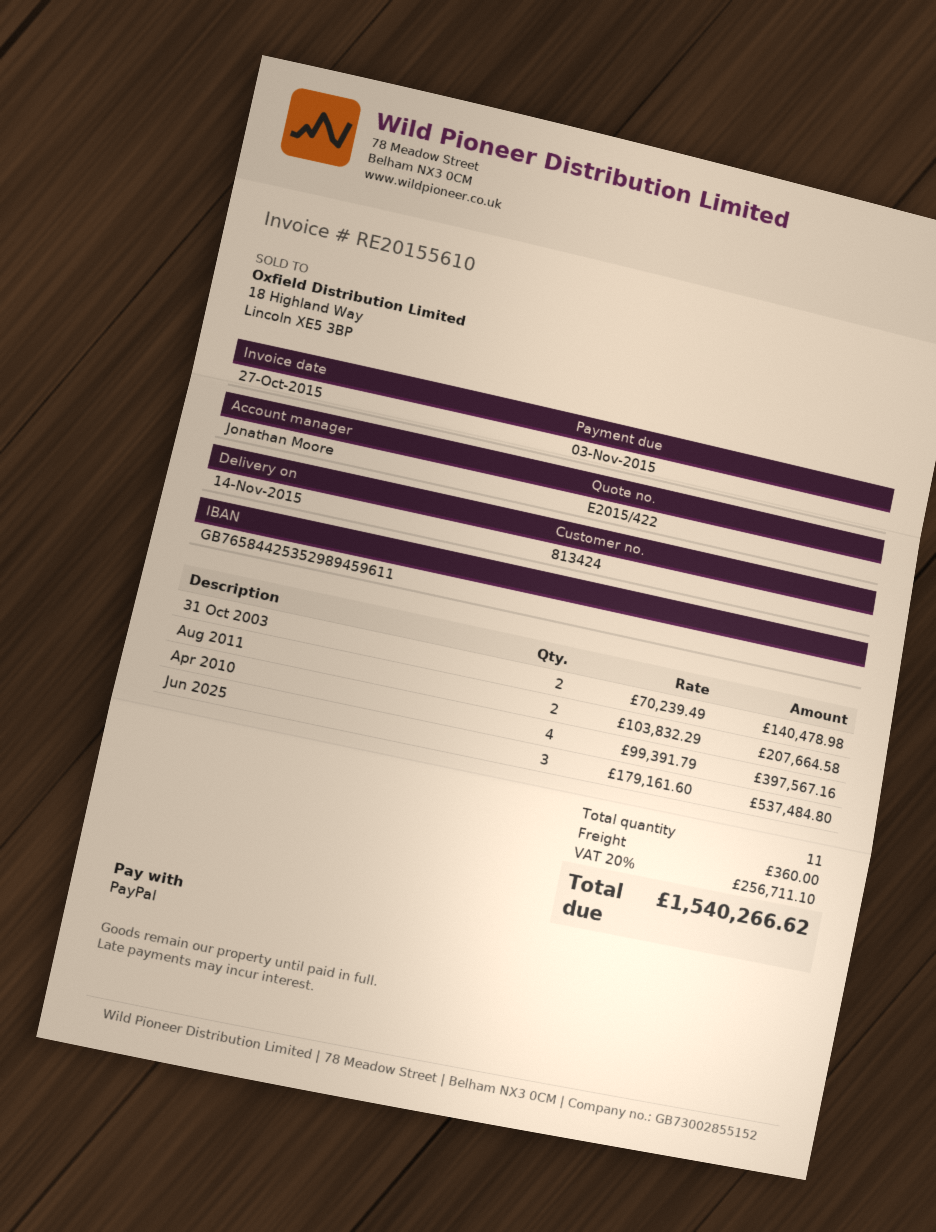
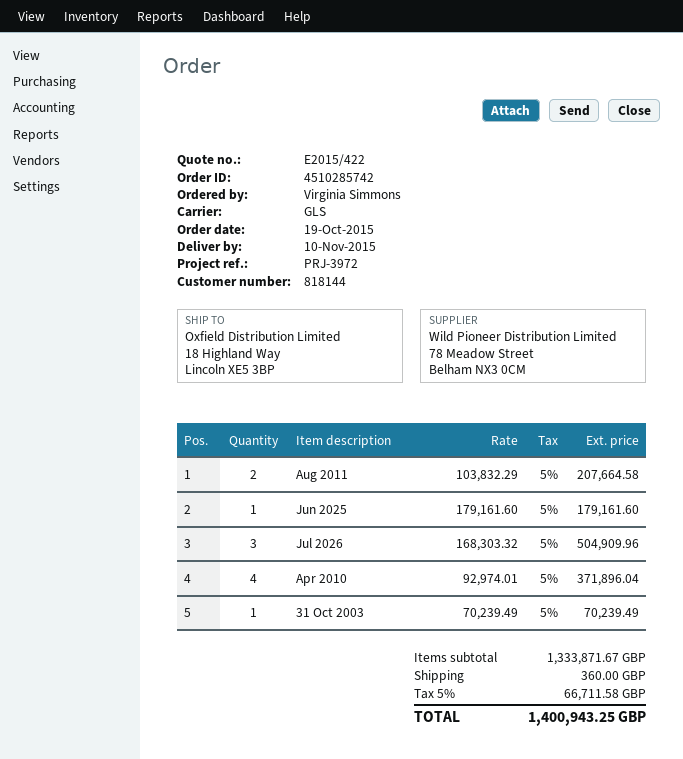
delivery date: 2015-11-14 -> 2015-11-10
customer number: 813424 -> 818144
31 Oct 2003: 2 x 70239.49 = 140478.98 -> 1 x 70239.49 = 70239.49
Apr 2010: 4 x 99391.79 = 397567.16 -> 4 x 92974.01 = 371896.04
Jun 2025: 3 x 179161.60 = 537484.80 -> 1 x 179161.60 = 179161.60
Jul 2026: none -> 3 x 168303.32 = 504909.96
tax: 20% = 256711.10 -> 5% = 66711.58
total: 1540266.62 -> 1400943.25

